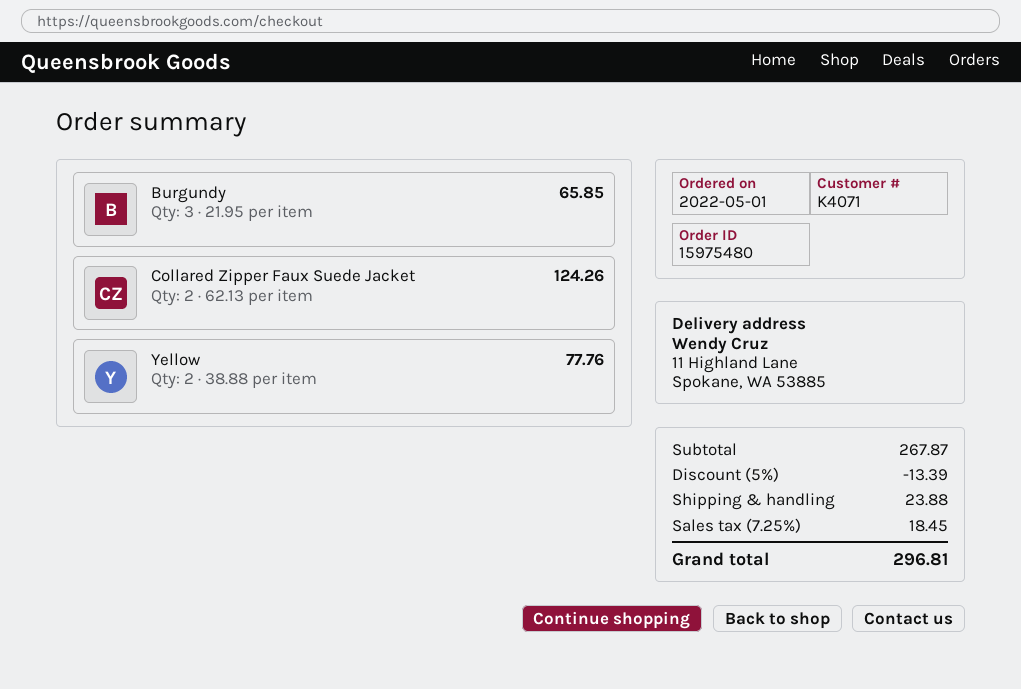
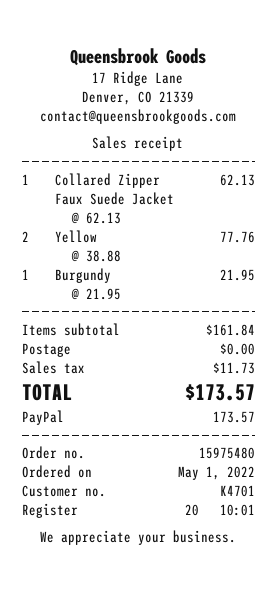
customer number: K4071 -> K4701
Burgundy: 3 x 21.95 = 65.85 -> 1 x 21.95 = 21.95
Collared Zipper Faux Suede Jacket: 2 x 62.13 = 124.26 -> 1 x 62.13 = 62.13
subtotal: 267.87 -> 161.84
discount: 5% = 13.39 -> none
shipping: 23.88 -> 0.00
tax: 18.45 -> 11.73
total: 296.81 -> 173.57

